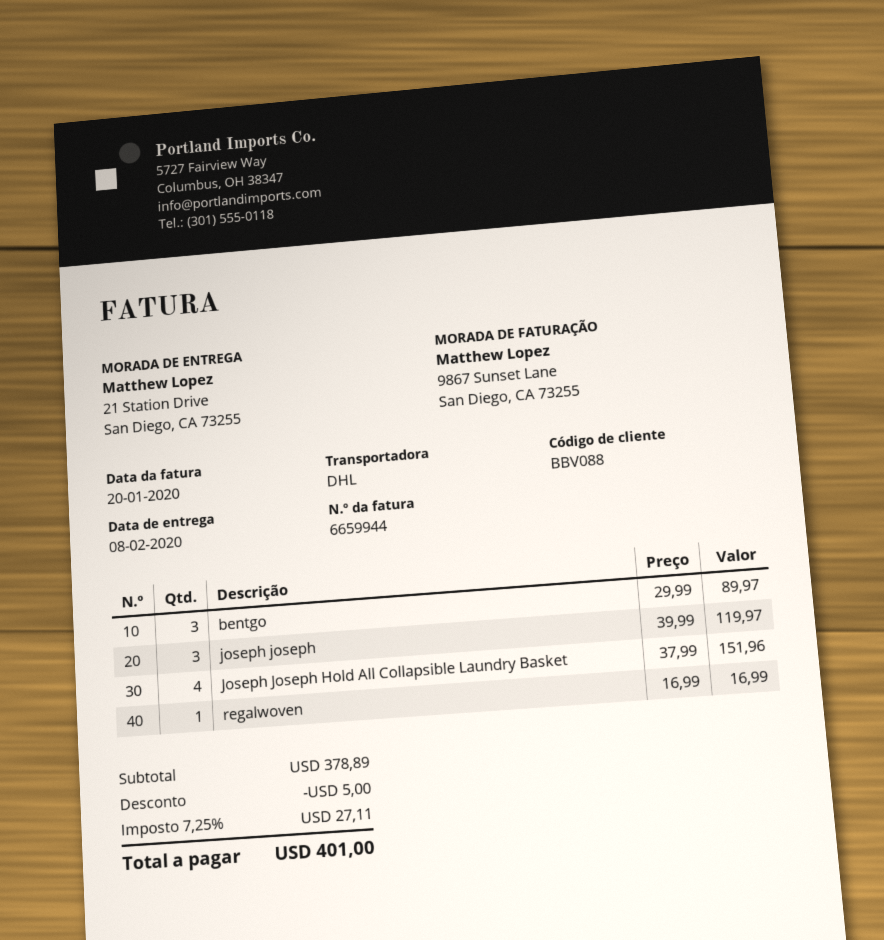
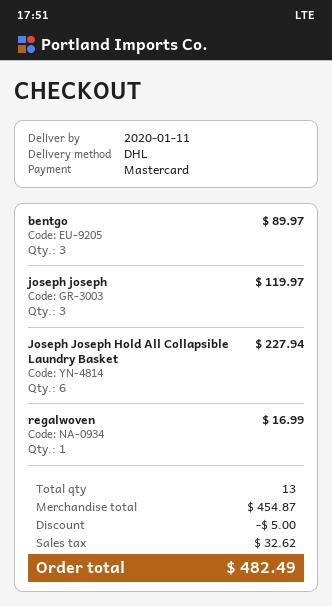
delivery date: 2020-02-08 -> 2020-01-11
Joseph Joseph Hold All Collapsible Laundry Basket: 4 for 151.96 -> 6 for 227.94
subtotal: 378.89 -> 454.87
tax: 27.11 -> 32.62
total: 401.00 -> 482.49

